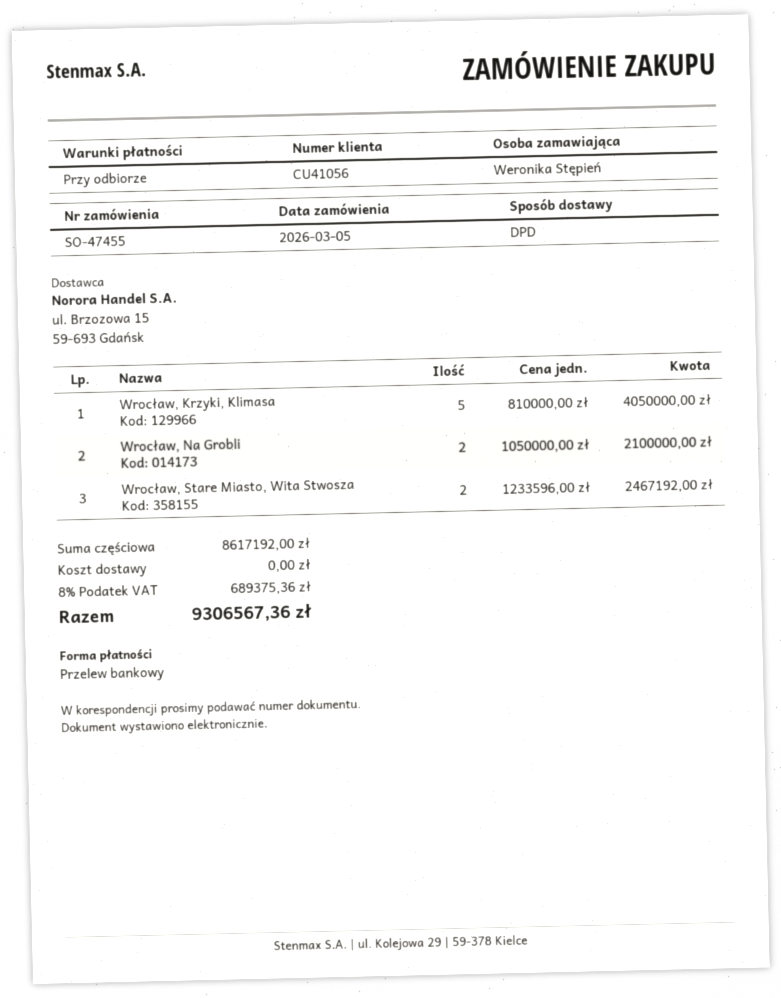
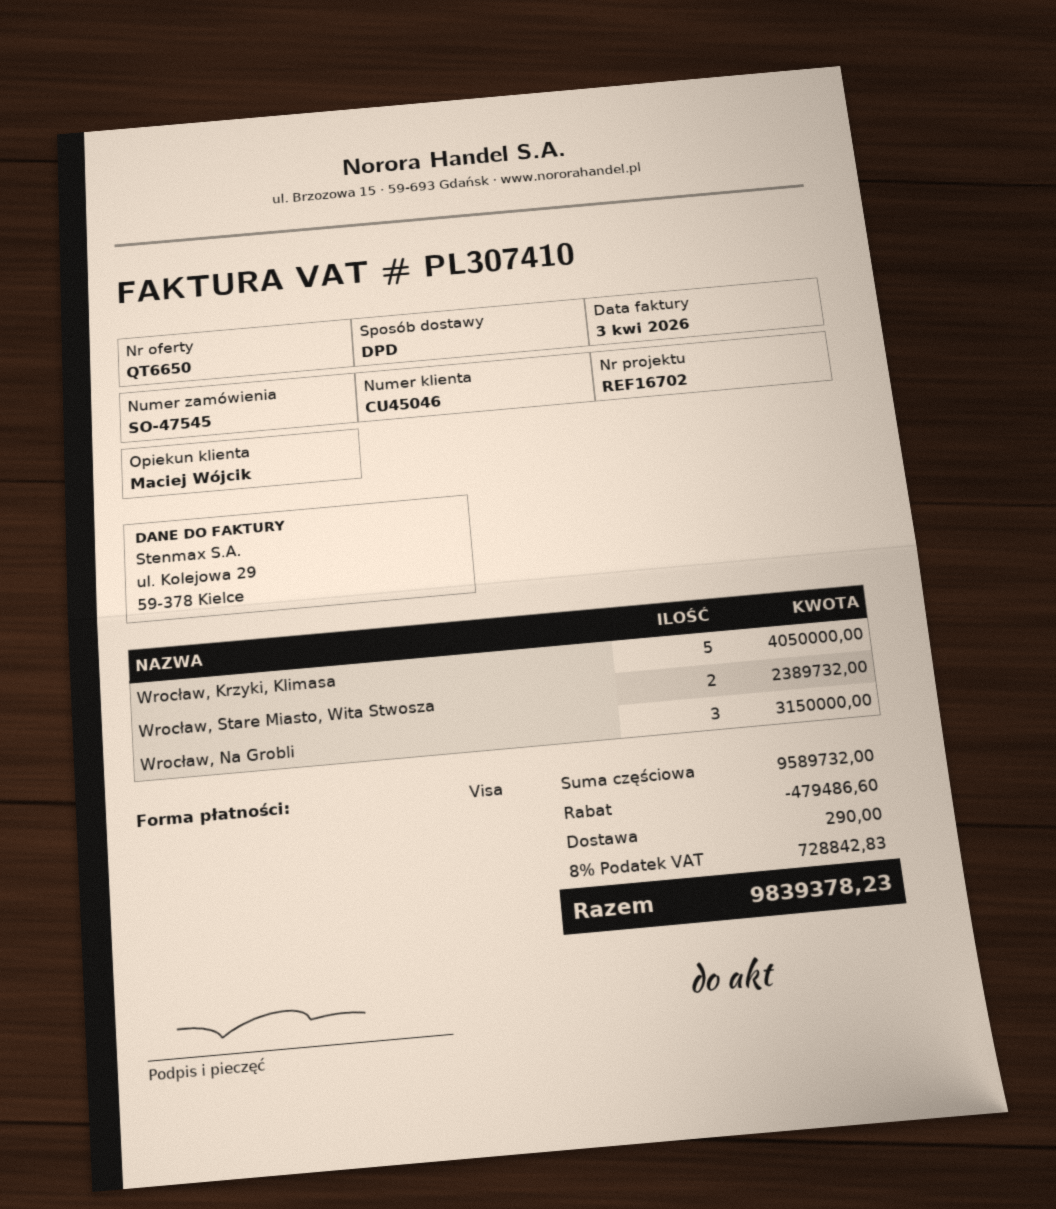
order number: SO-47455 -> SO-47545
customer number: CU41056 -> CU45046
payment method: bank transfer -> Visa
Wrocław, Na Grobli: 2 for 2100000.00 -> 3 for 3150000.00
Wrocław, Stare Miasto, Wita Stwosza: 2 for 2467192.00 -> 2 for 2389732.00
subtotal: 8617192.00 -> 9589732.00
discount: none -> 479486.60
shipping: 0.00 -> 290.00
tax: 8% = 689375.36 -> 8% = 728842.83
total: 9306567.36 -> 9839378.23

